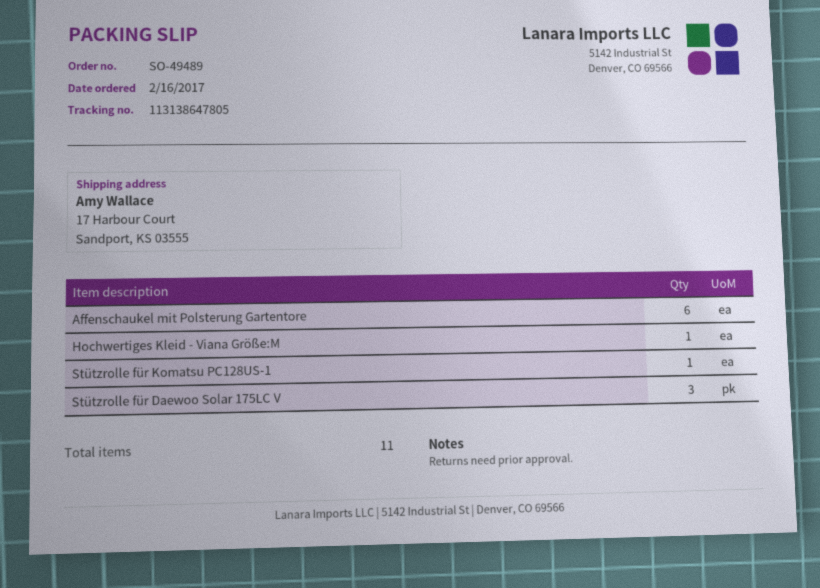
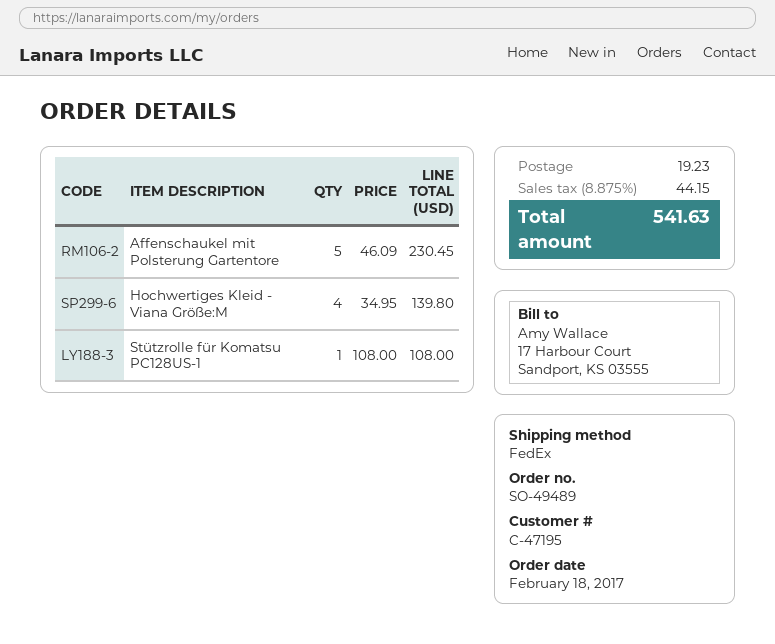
order date: 2017-02-16 -> 2017-02-18
Affenschaukel mit Polsterung Gartentore: 6 -> 5
Hochwertiges Kleid - Viana Größe:M: 1 -> 4
Stützrolle für Daewoo Solar 175LC V: 3 -> none

